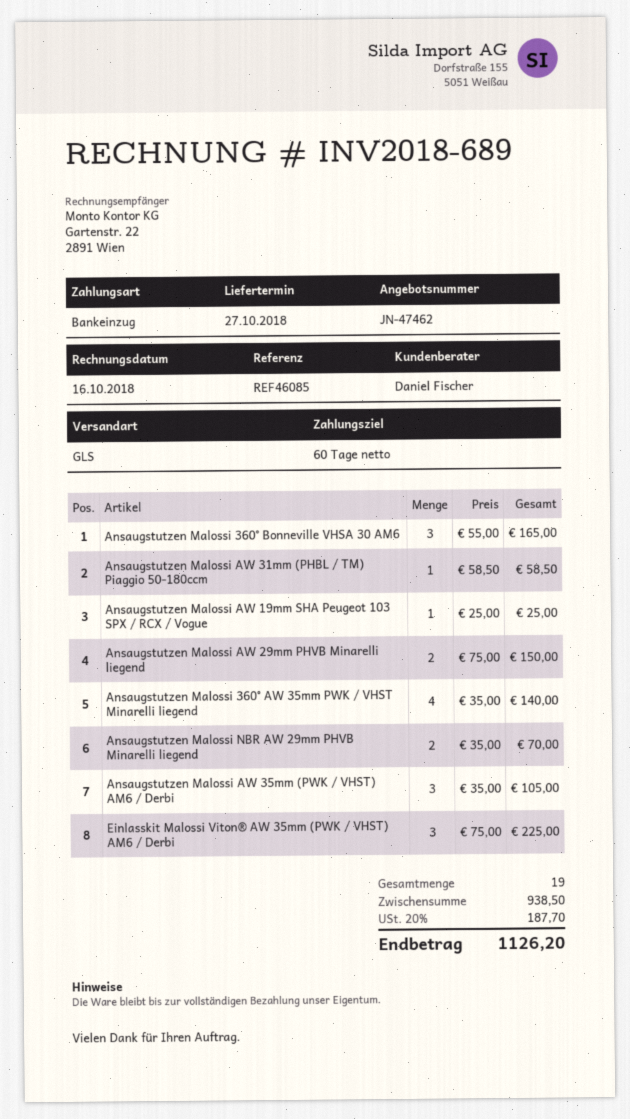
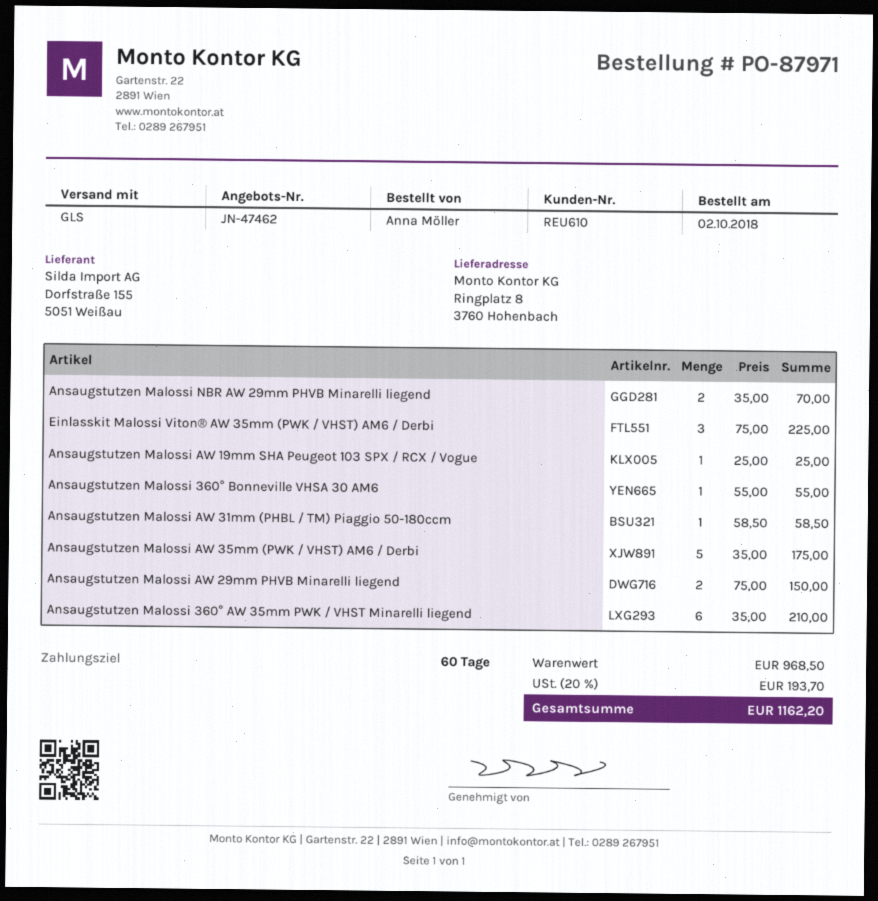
Ansaugstutzen Malossi 360° Bonneville VHSA 30 AM6: 3 x 55.00 = 165.00 -> 1 x 55.00 = 55.00
Ansaugstutzen Malossi 360° AW 35mm PWK / VHST Minarelli liegend: 4 x 35.00 = 140.00 -> 6 x 35.00 = 210.00
Ansaugstutzen Malossi AW 35mm (PWK / VHST) AM6 / Derbi: 3 x 35.00 = 105.00 -> 5 x 35.00 = 175.00
subtotal: 938.50 -> 968.50
tax: 20% = 187.70 -> 20% = 193.70
total: 1126.20 -> 1162.20

